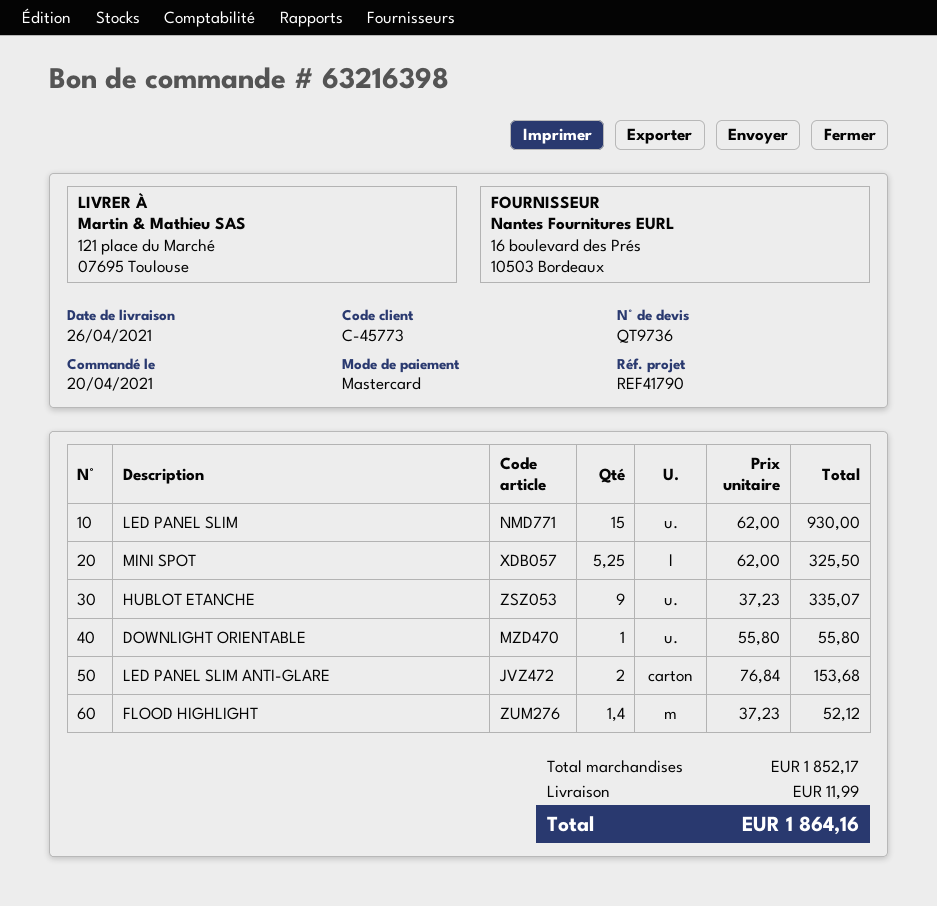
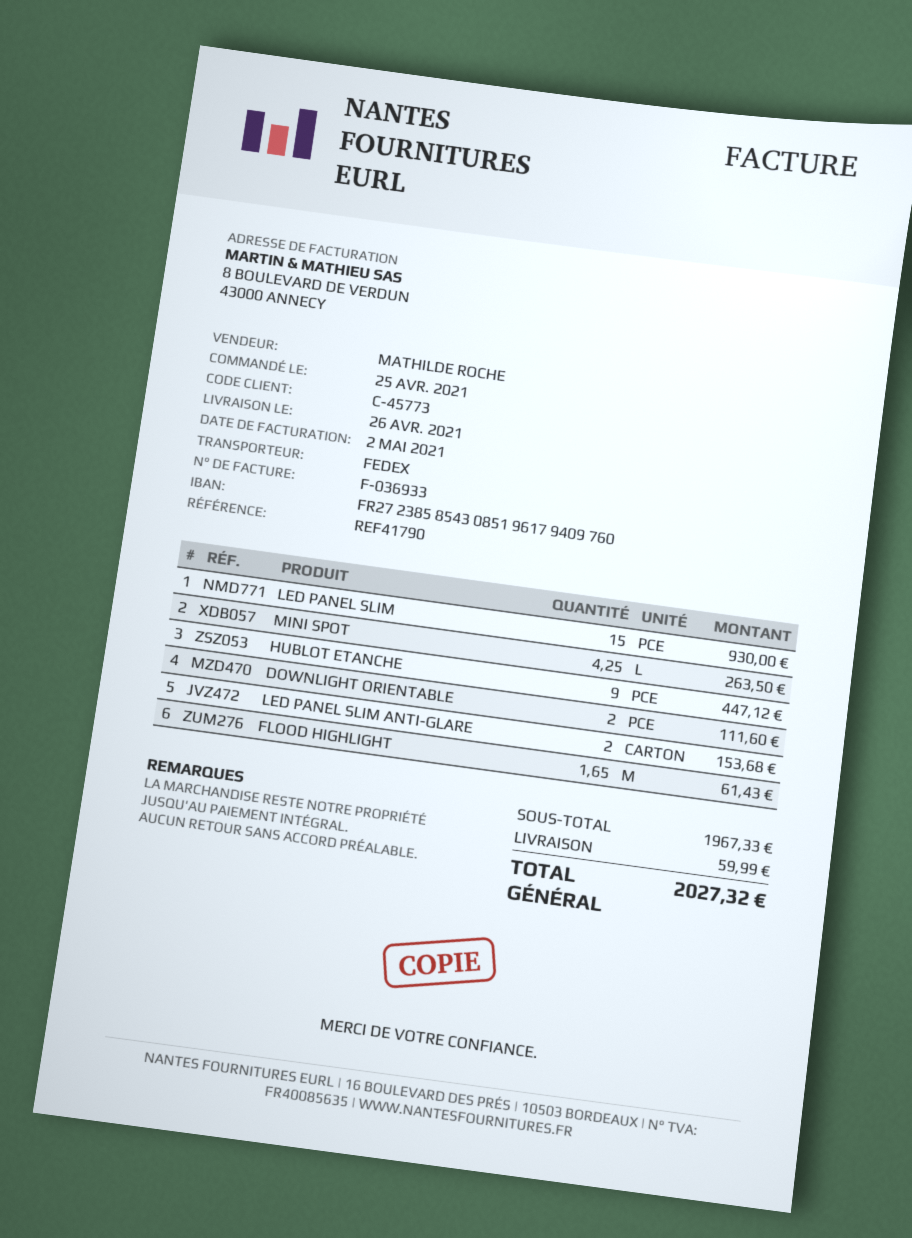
order date: 2021-04-20 -> 2021-04-25
MINI SPOT: 5.25 for 325.50 -> 4.25 for 263.50
HUBLOT ETANCHE: 9 for 335.07 -> 9 for 447.12
DOWNLIGHT ORIENTABLE: 1 for 55.80 -> 2 for 111.60
FLOOD HIGHLIGHT: 1.4 for 52.12 -> 1.65 for 61.43
subtotal: 1852.17 -> 1967.33
shipping: 11.99 -> 59.99
total: 1864.16 -> 2027.32

